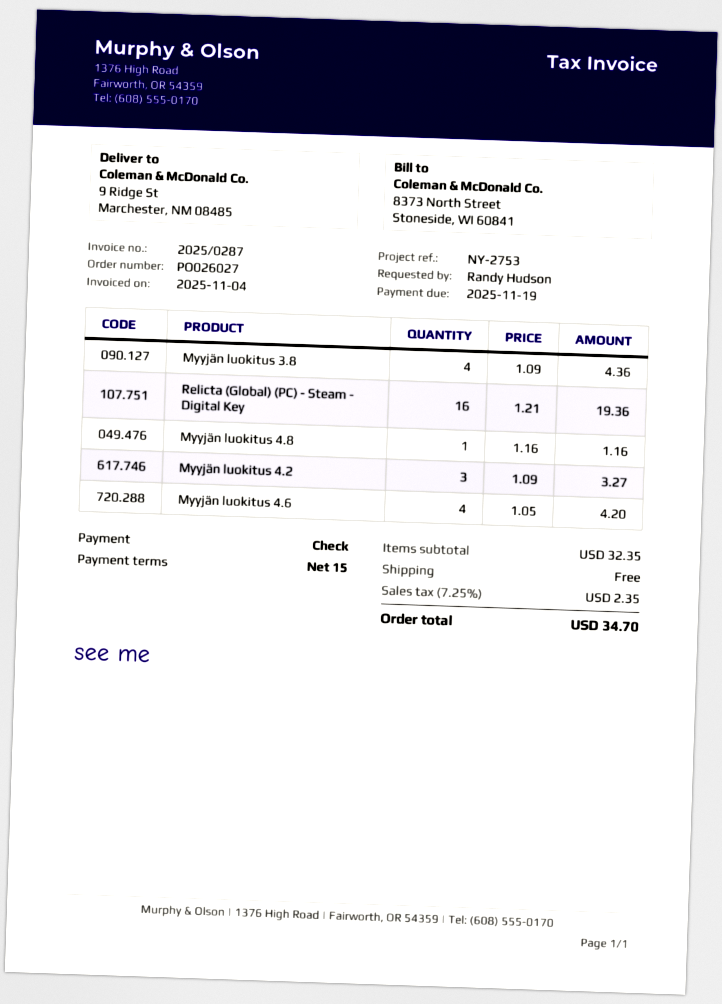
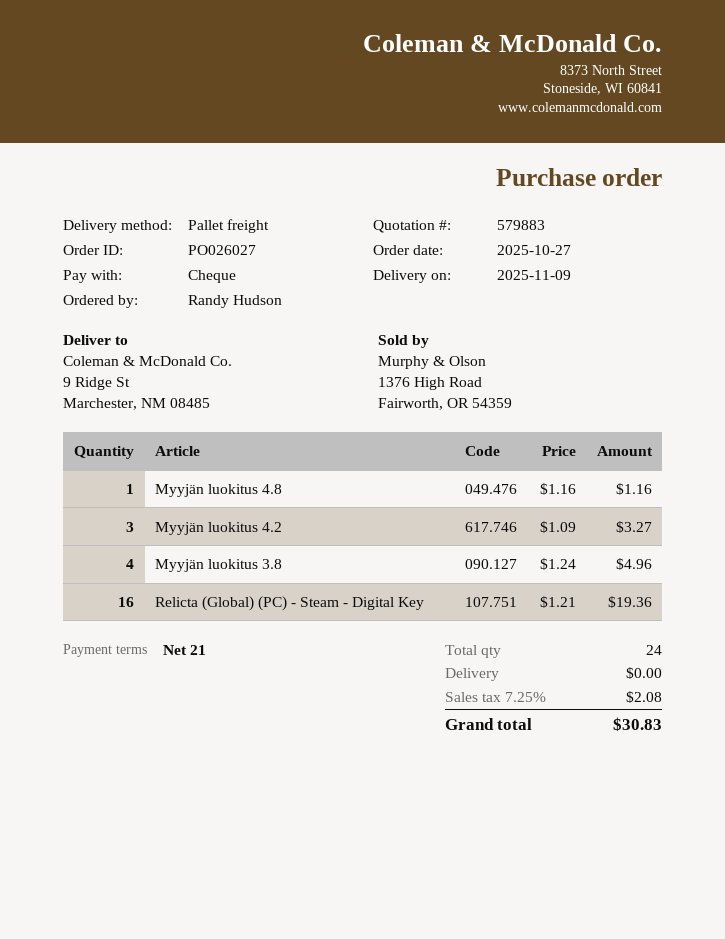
payment terms: 15 days -> 21 days
Myyjän luokitus 3.8: 4 x 1.09 = 4.36 -> 4 x 1.24 = 4.96
Myyjän luokitus 4.6: 4 x 1.05 = 4.20 -> none
tax: 7.25% = 2.35 -> 7.25% = 2.08
total: 34.70 -> 30.83

